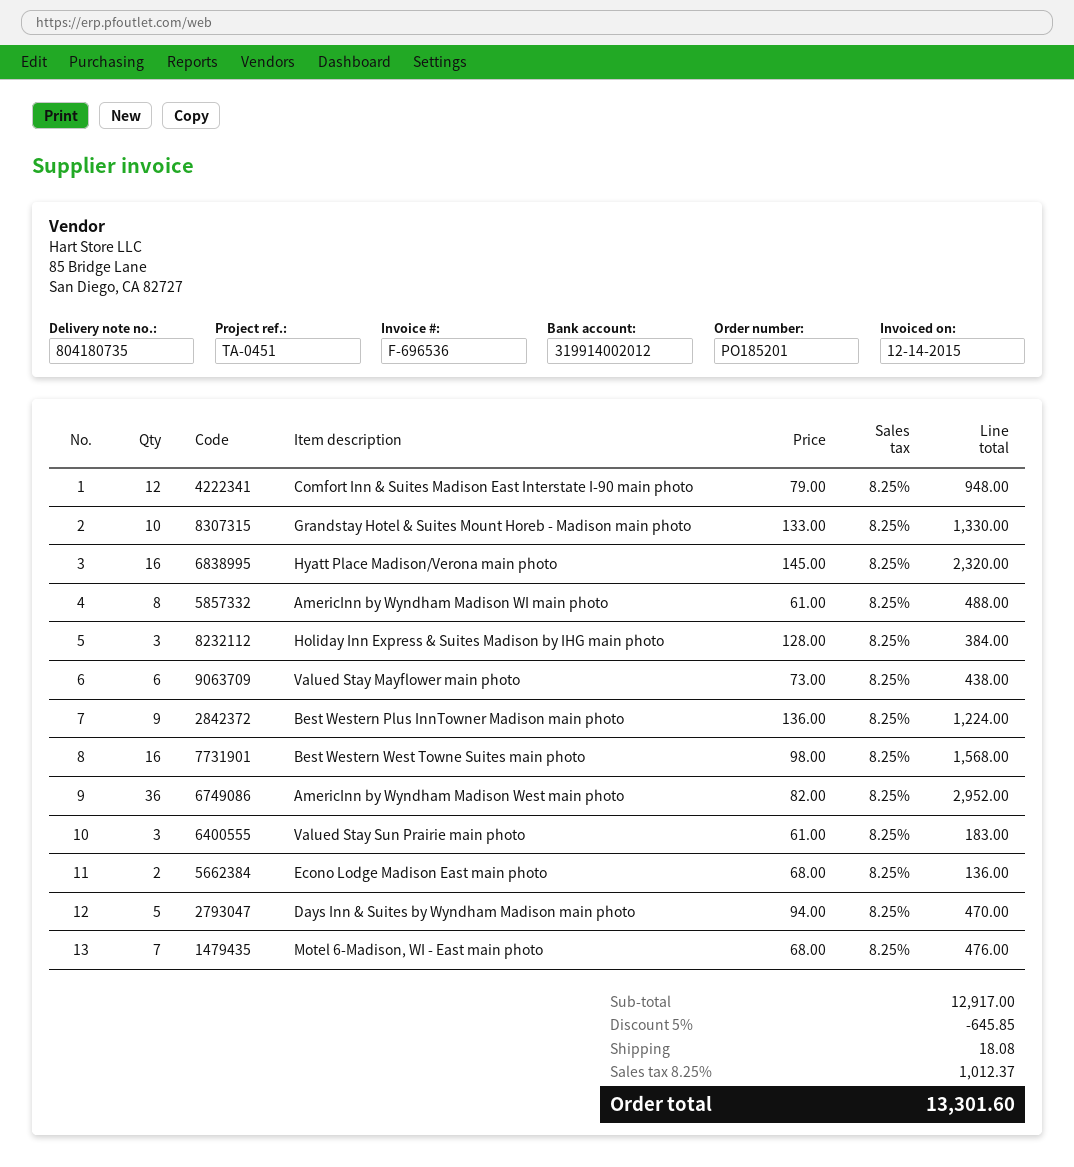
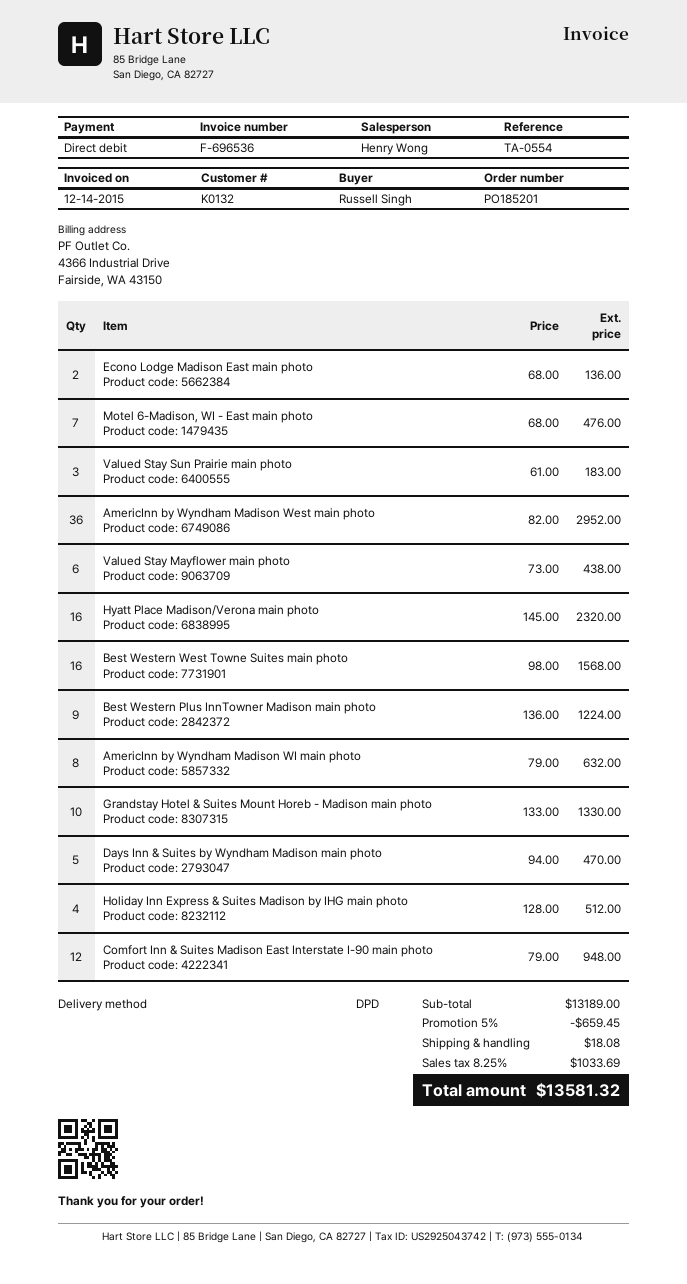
reference: TA-0451 -> TA-0554
AmericInn by Wyndham Madison WI main photo: 8 x 61.00 = 488.00 -> 8 x 79.00 = 632.00
Holiday Inn Express & Suites Madison by IHG main photo: 3 x 128.00 = 384.00 -> 4 x 128.00 = 512.00
subtotal: 12917.00 -> 13189.00
discount: 5% = 645.85 -> 5% = 659.45
tax: 8.25% = 1012.37 -> 8.25% = 1033.69
total: 13301.60 -> 13581.32

